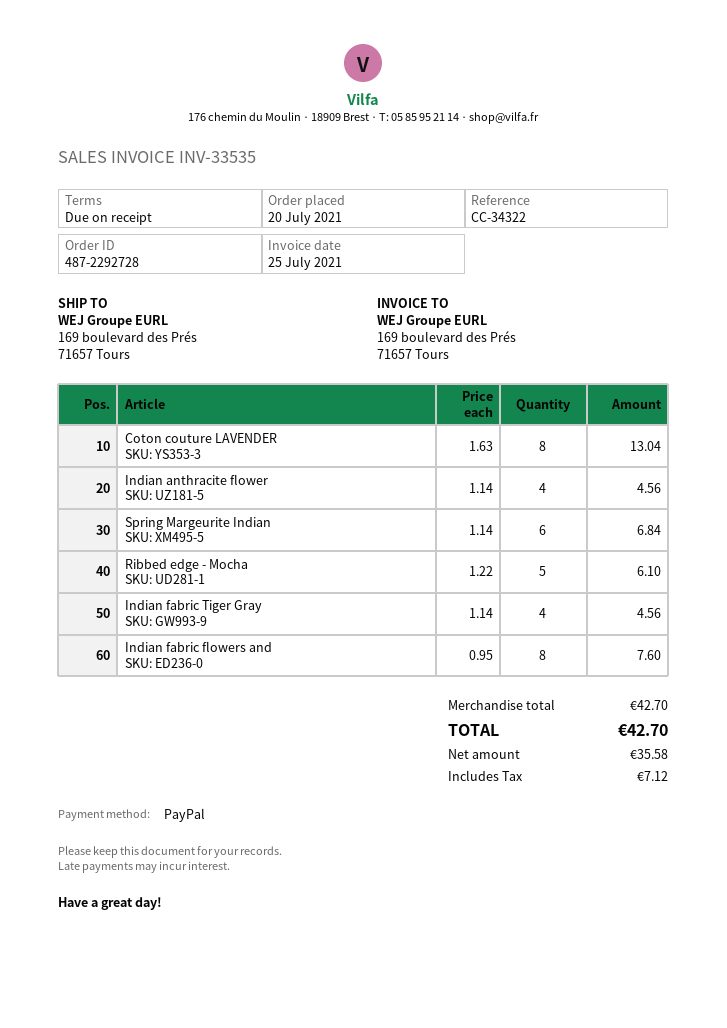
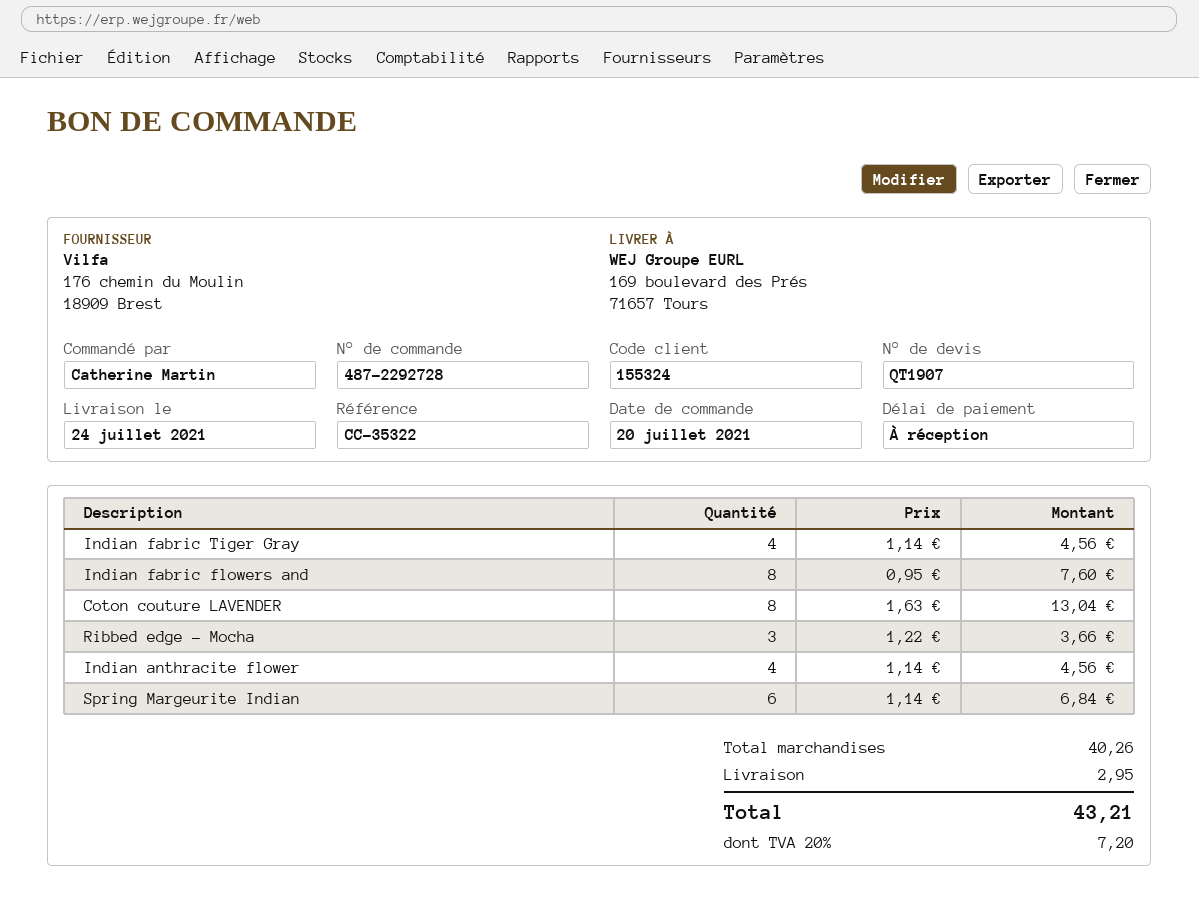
reference: CC-34322 -> CC-35322
Ribbed edge - Mocha: 5 x 1.22 = 6.10 -> 3 x 1.22 = 3.66
subtotal: 42.70 -> 40.26
shipping: none -> 2.95
tax: 7.12 -> 7.20
total: 42.70 -> 43.21

